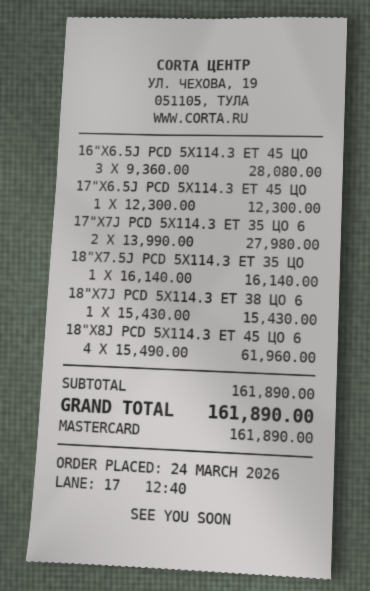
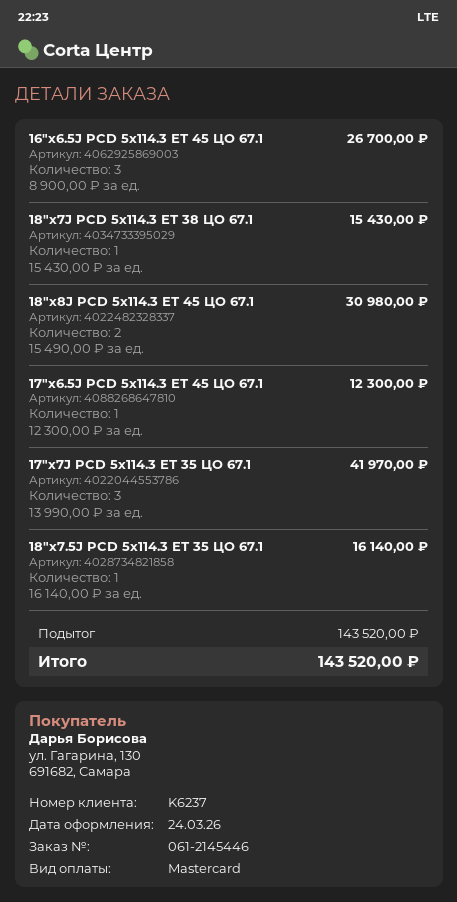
16"X6.5J PCD 5X114.3 ЕТ 45 ЦО: 3 x 9360.00 = 28080.00 -> 3 x 8900.00 = 26700.00
17"X7J PCD 5X114.3 ЕТ 35 ЦО 6: 2 x 13990.00 = 27980.00 -> 3 x 13990.00 = 41970.00
18"X8J PCD 5X114.3 ЕТ 45 ЦО 6: 4 x 15490.00 = 61960.00 -> 2 x 15490.00 = 30980.00
subtotal: 161890.00 -> 143520.00
total: 161890.00 -> 143520.00

